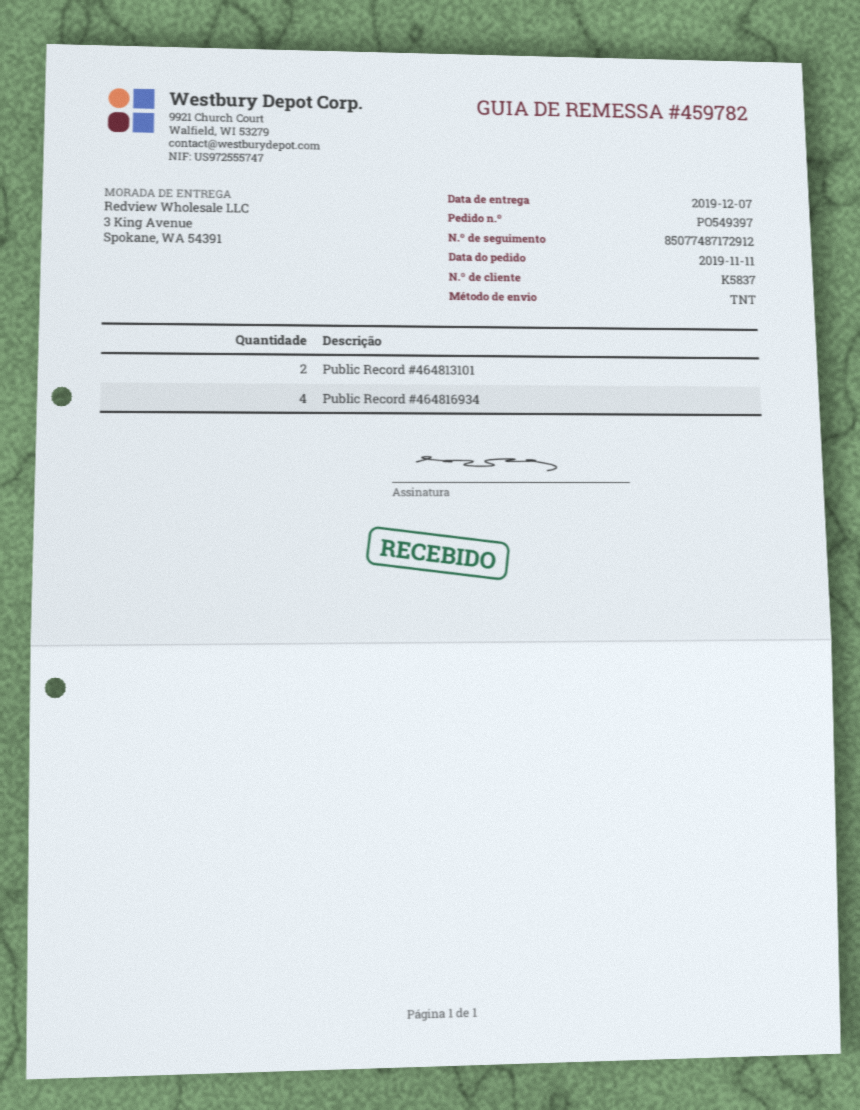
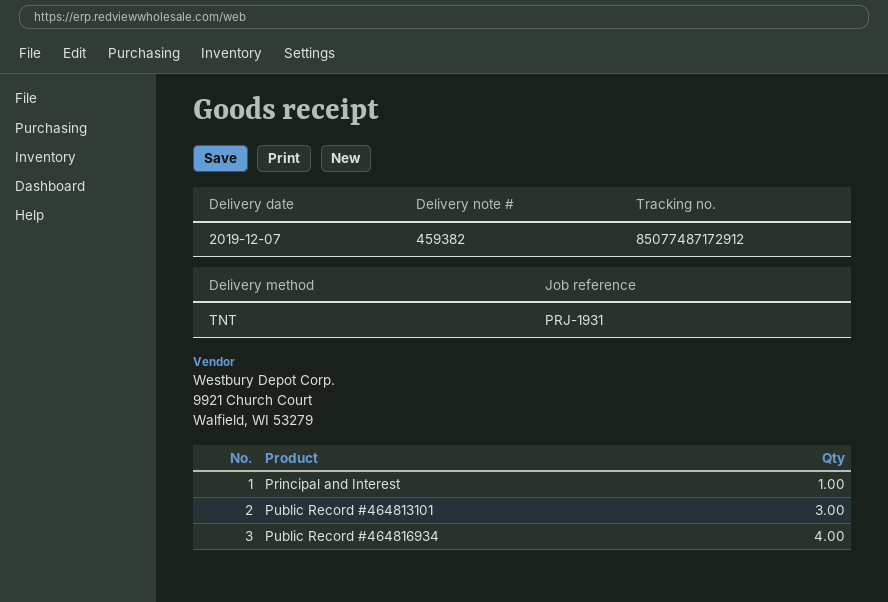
delivery note number: 459782 -> 459382
Public Record #464813101: 2 -> 3
Principal and Interest: none -> 1

